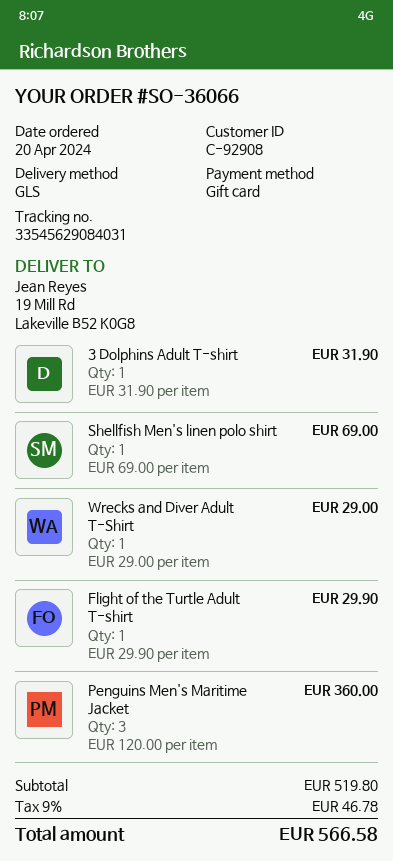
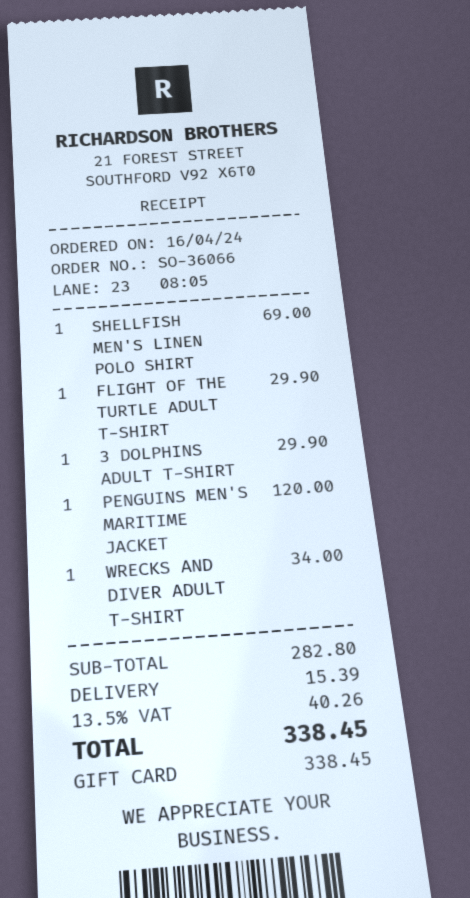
order date: 2024-04-20 -> 2024-04-16
3 Dolphins Adult T-shirt: 1 for 31.90 -> 1 for 29.90
Wrecks and Diver Adult T-Shirt: 1 for 29.00 -> 1 for 34.00
Penguins Men's Maritime Jacket: 3 for 360.00 -> 1 for 120.00
subtotal: 519.80 -> 282.80
shipping: none -> 15.39
tax: 9% = 46.78 -> 13.5% = 40.26
total: 566.58 -> 338.45

